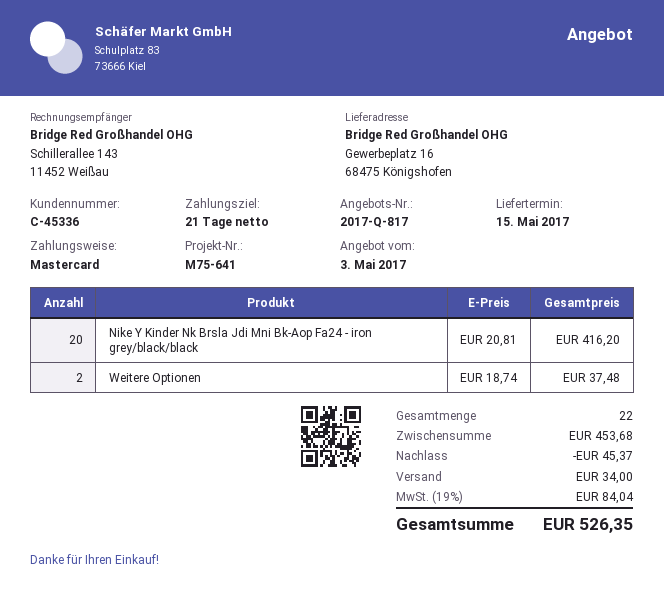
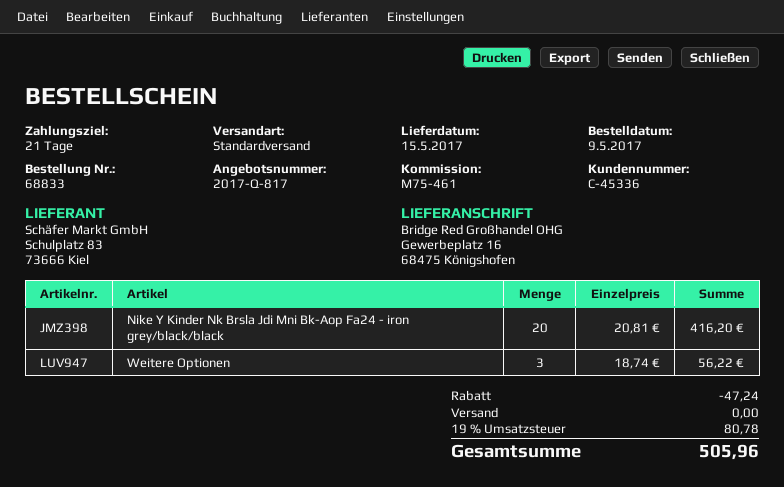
reference: M75-641 -> M75-461
Weitere Optionen: 2 x 18.74 = 37.48 -> 3 x 18.74 = 56.22
discount: 45.37 -> 47.24
shipping: 34.00 -> 0.00
tax: 19% = 84.04 -> 19% = 80.78
total: 526.35 -> 505.96

